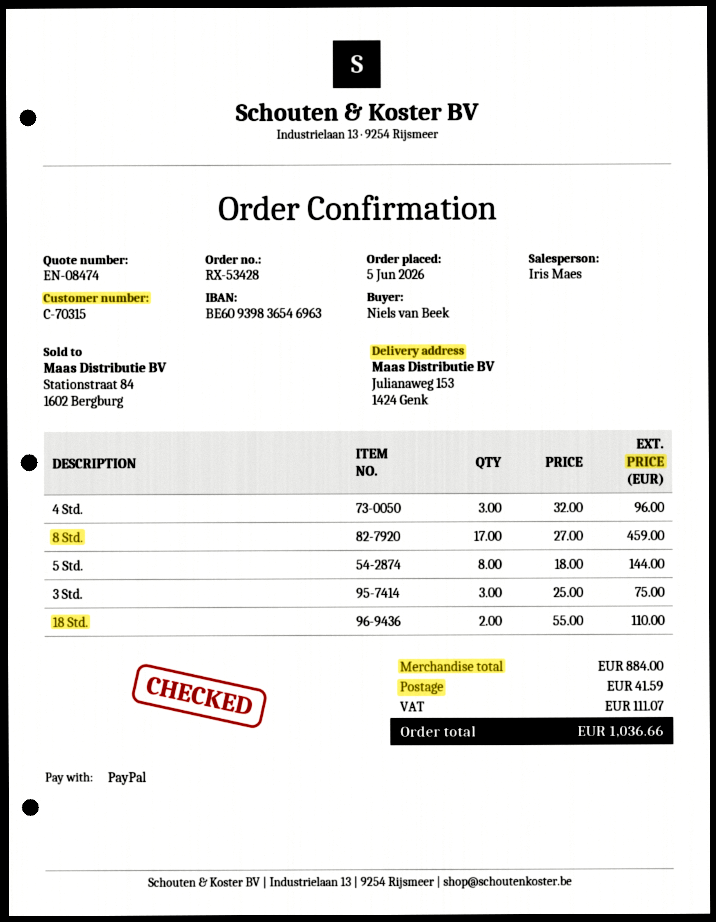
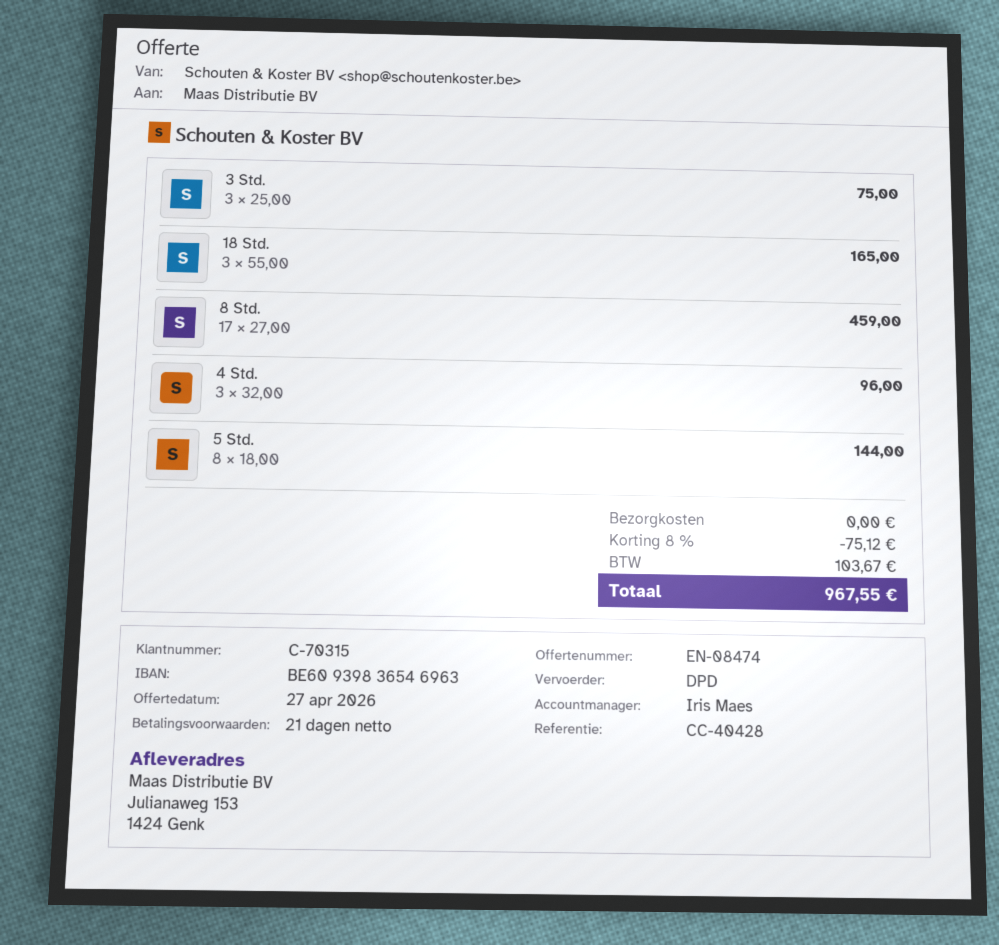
18 Std.: 2 x 55.00 = 110.00 -> 3 x 55.00 = 165.00
discount: none -> 8% = 75.12
shipping: 41.59 -> 0.00
tax: 111.07 -> 103.67
total: 1036.66 -> 967.55

